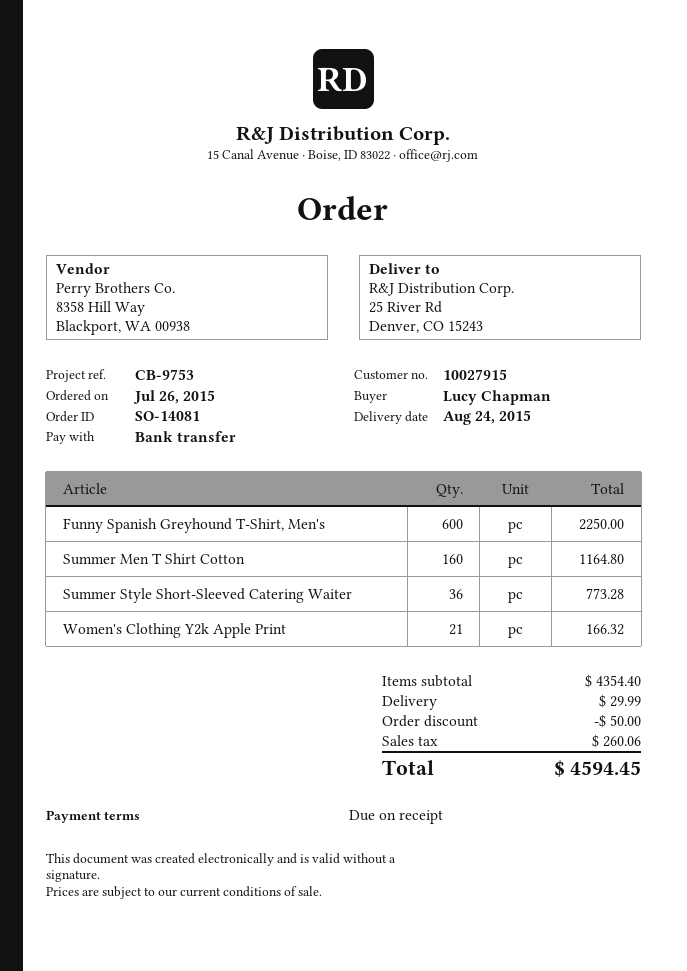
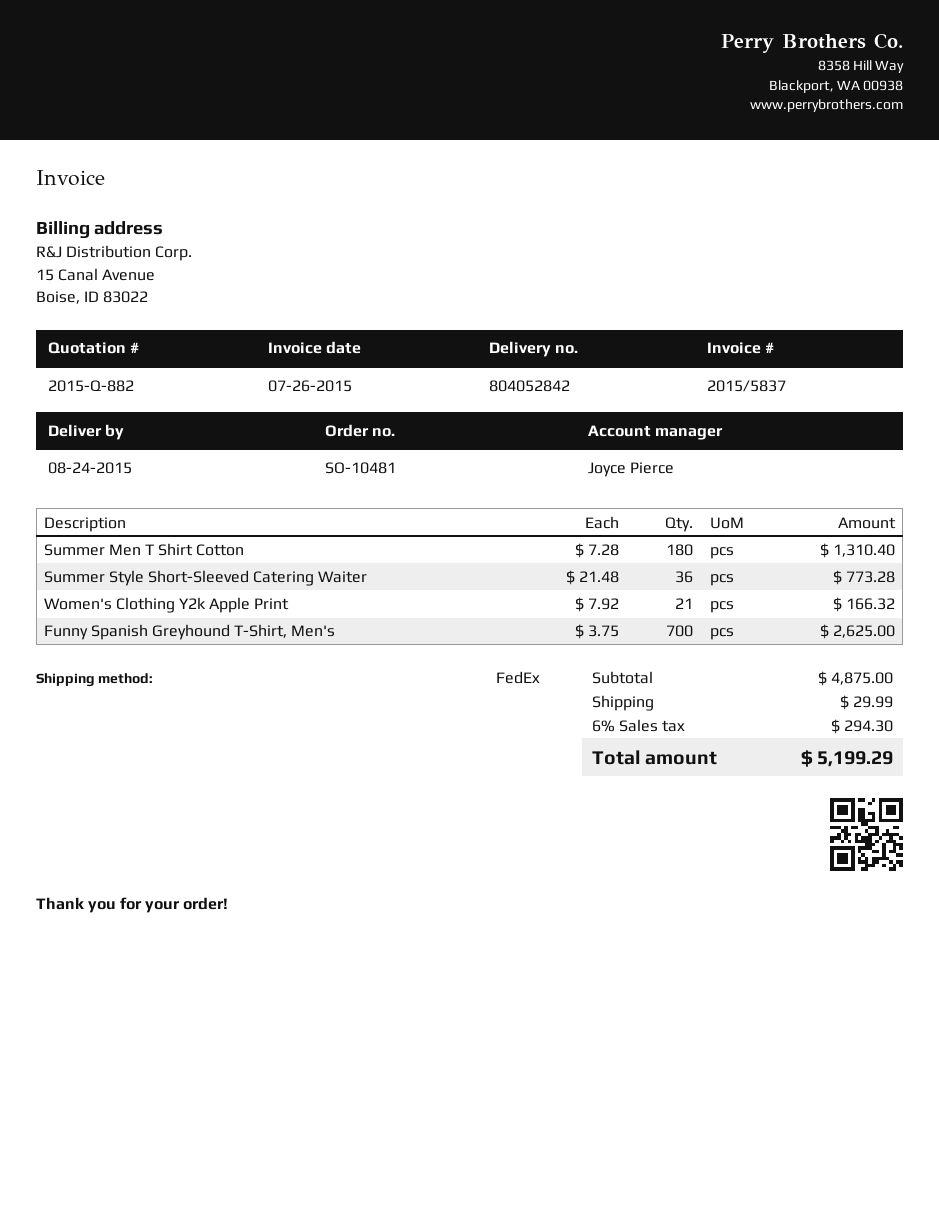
order number: SO-14081 -> SO-10481
Funny Spanish Greyhound T-Shirt, Men's: 600 for 2250.00 -> 700 for 2625.00
Summer Men T Shirt Cotton: 160 for 1164.80 -> 180 for 1310.40
subtotal: 4354.40 -> 4875.00
discount: 50.00 -> none
tax: 260.06 -> 294.30
total: 4594.45 -> 5199.29

